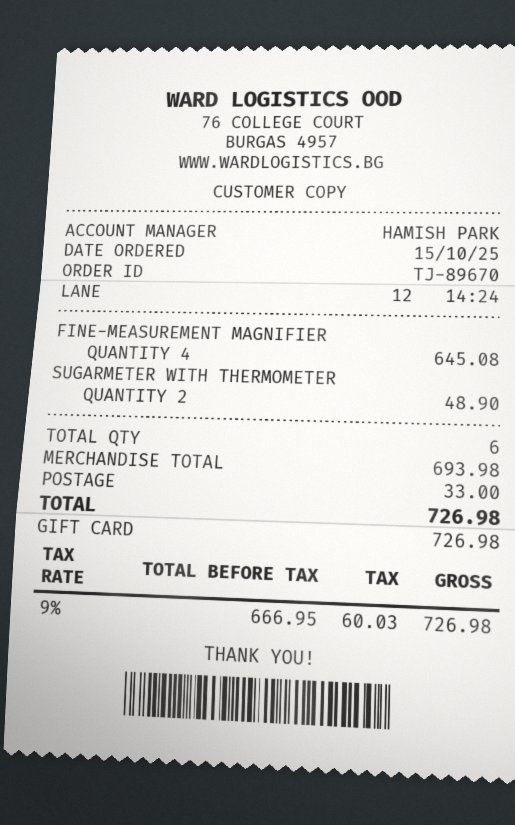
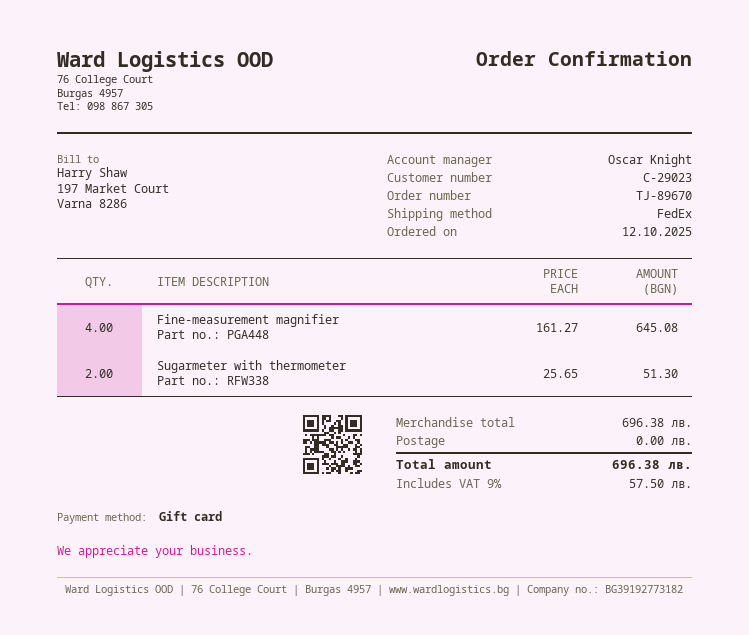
order date: 2025-10-15 -> 2025-10-12
sales rep: HAMISH PARK -> Oscar Knight
SUGARMETER WITH THERMOMETER: 2 for 48.90 -> 2 for 51.30
subtotal: 693.98 -> 696.38
shipping: 33.00 -> 0.00
tax: 9% = 60.03 -> 9% = 57.50
total: 726.98 -> 696.38

